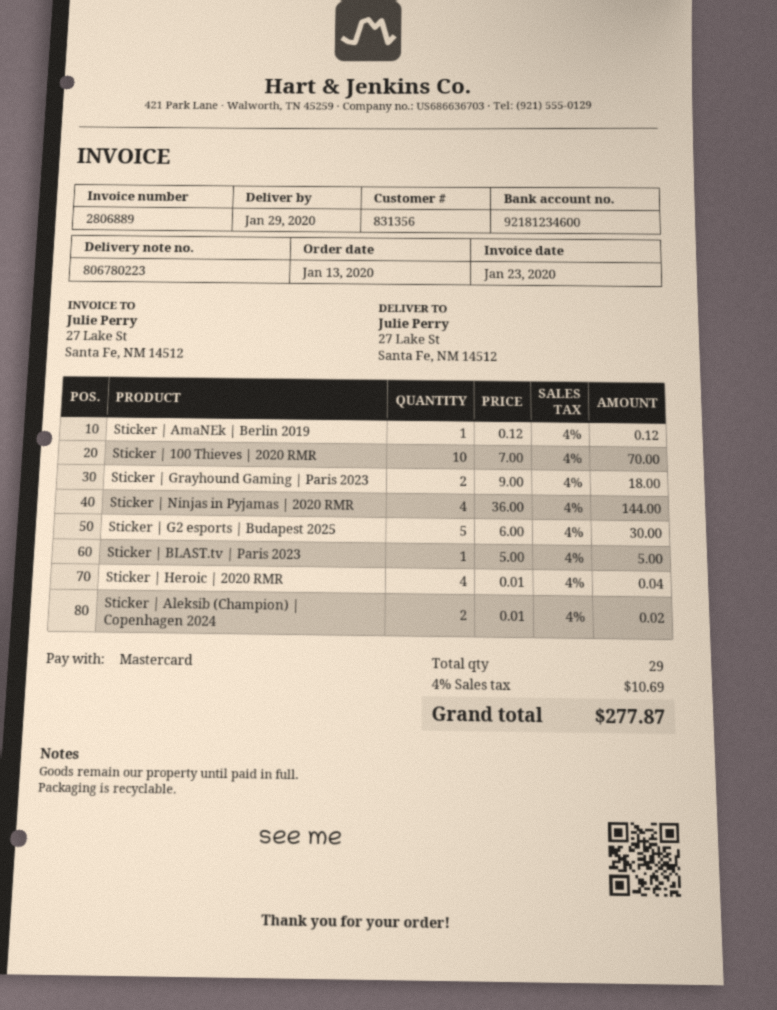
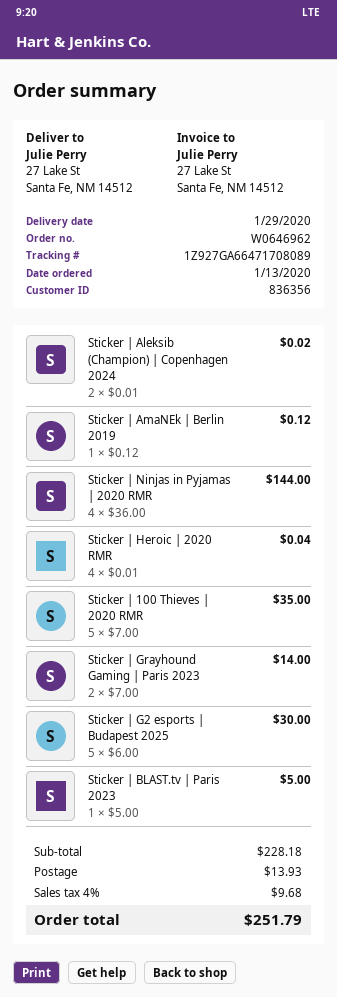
customer number: 831356 -> 836356
Sticker | 100 Thieves | 2020 RMR: 10 x 7.00 = 70.00 -> 5 x 7.00 = 35.00
Sticker | Grayhound Gaming | Paris 2023: 2 x 9.00 = 18.00 -> 2 x 7.00 = 14.00
shipping: none -> 13.93
tax: 4% = 10.69 -> 4% = 9.68
total: 277.87 -> 251.79

